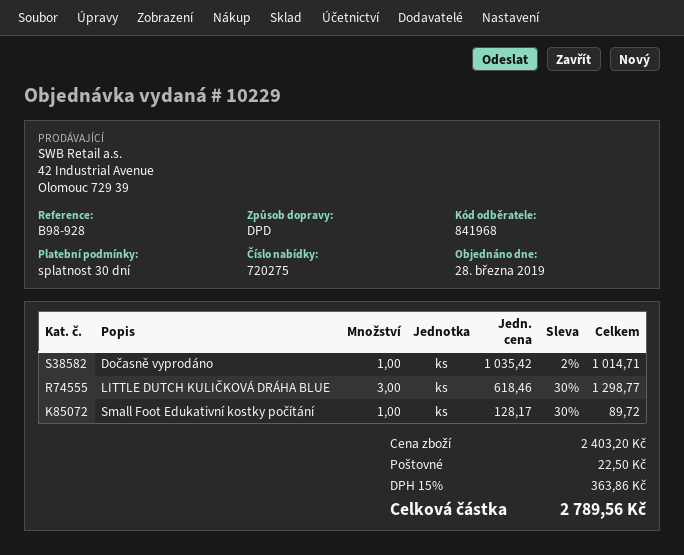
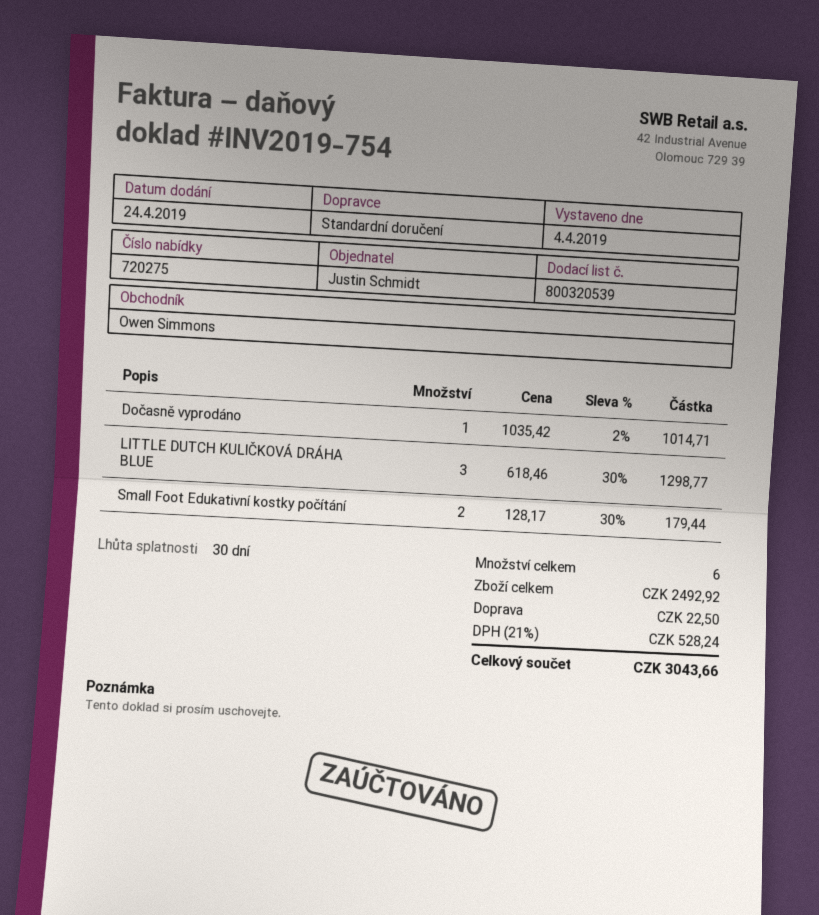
shipping method: DPD -> standard
Small Foot Edukativní kostky počítání: 1 x 128.17 - 30% = 89.72 -> 2 x 128.17 - 30% = 179.44
subtotal: 2403.20 -> 2492.92
tax: 15% = 363.86 -> 21% = 528.24
total: 2789.56 -> 3043.66

